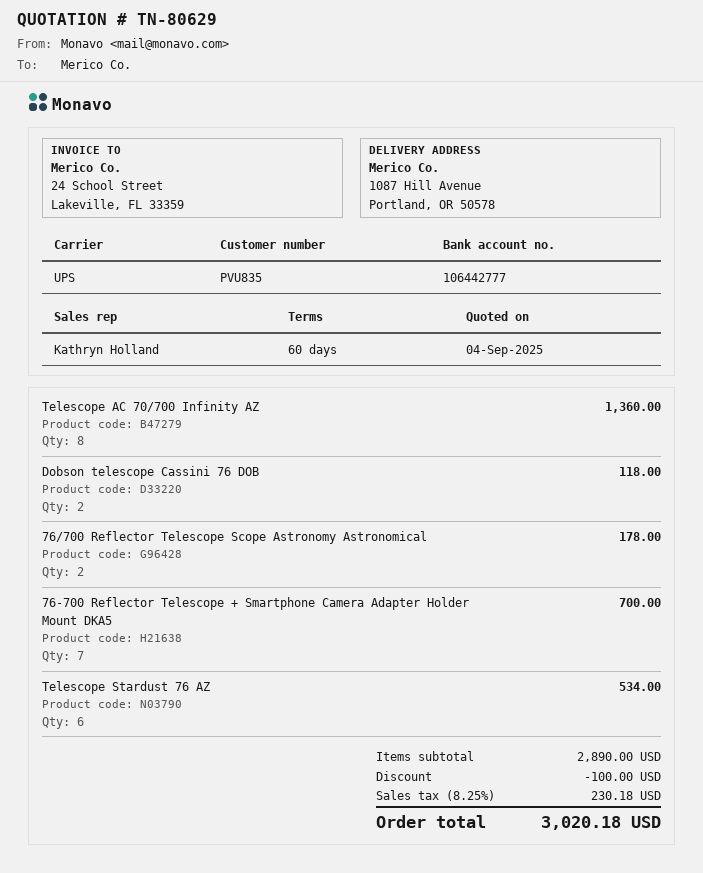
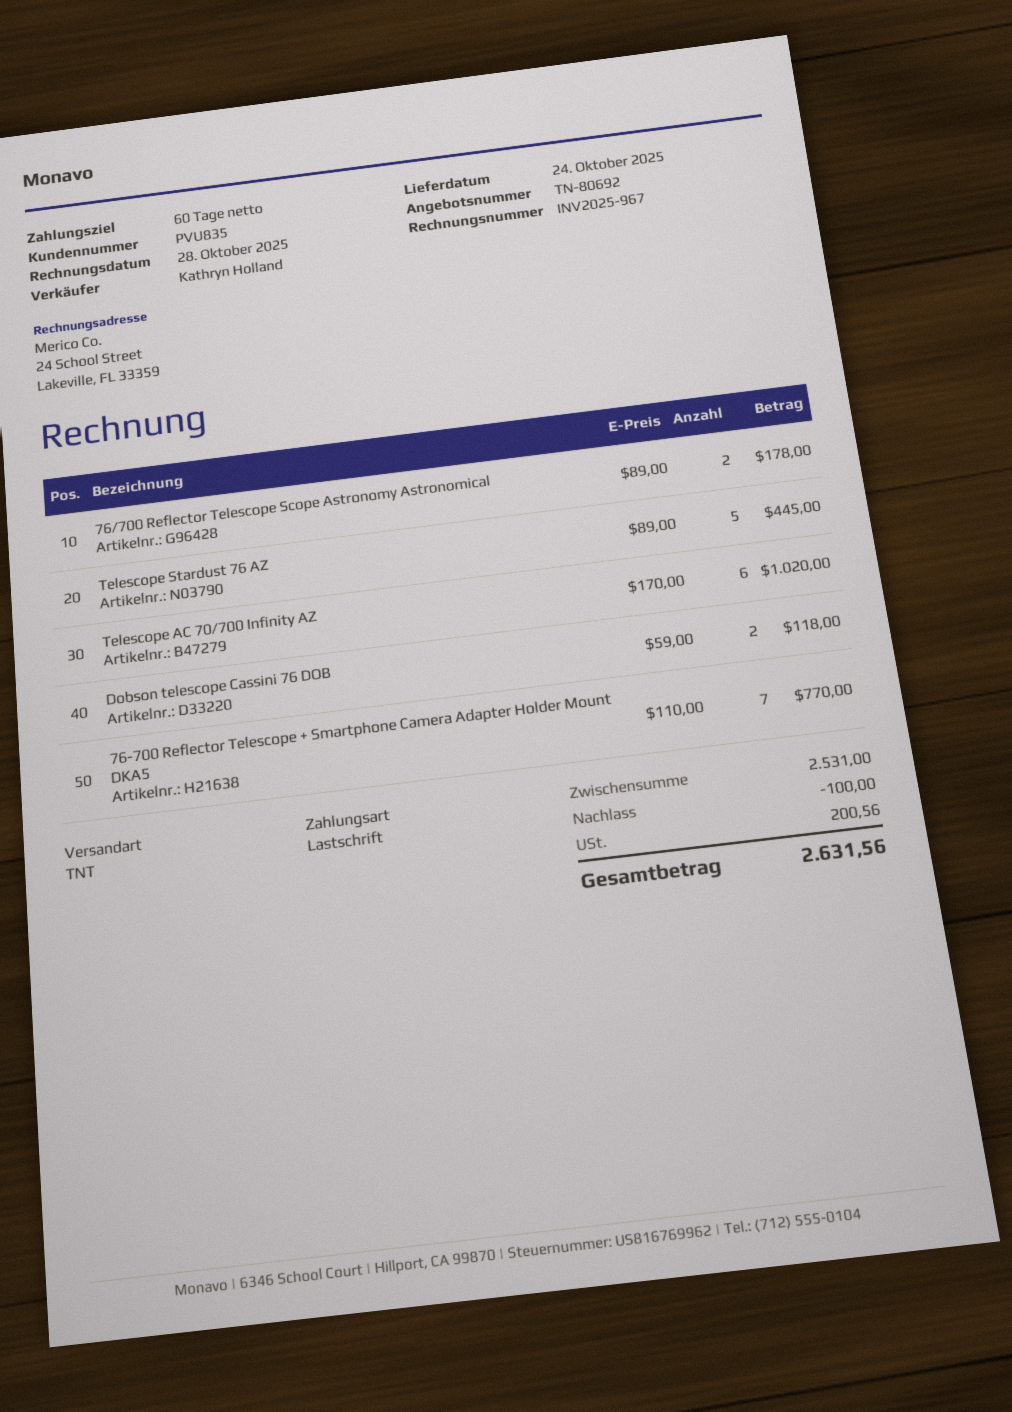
quote number: TN-80629 -> TN-80692
shipping method: UPS -> TNT
Telescope AC 70/700 Infinity AZ: 8 for 1360.00 -> 6 for 1020.00
76-700 Reflector Telescope + Smartphone Camera Adapter Holder Mount DKA5: 7 for 700.00 -> 7 for 770.00
Telescope Stardust 76 AZ: 6 for 534.00 -> 5 for 445.00
subtotal: 2890.00 -> 2531.00
tax: 230.18 -> 200.56
total: 3020.18 -> 2631.56

